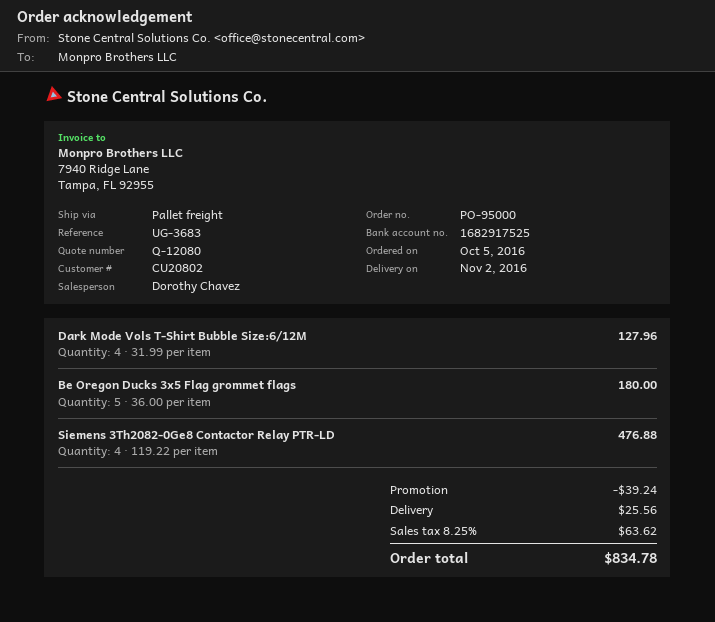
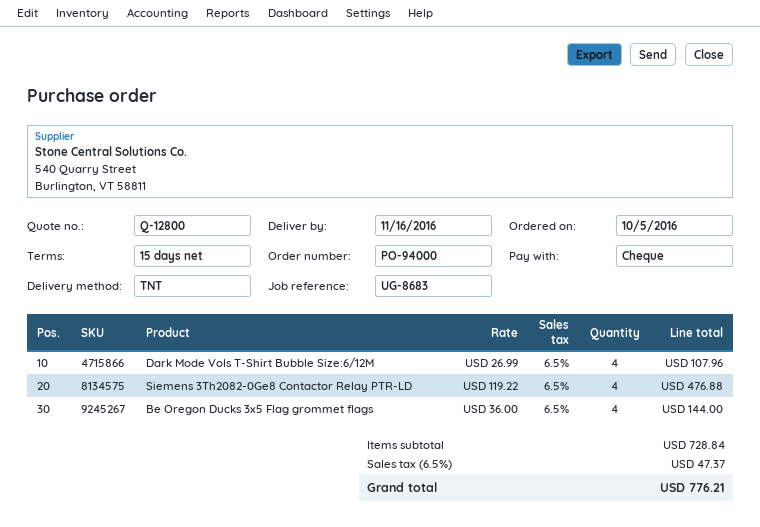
quote number: Q-12080 -> Q-12800
order number: PO-95000 -> PO-94000
delivery date: 2016-11-02 -> 2016-11-16
reference: UG-3683 -> UG-8683
shipping method: pallet freight -> TNT
Dark Mode Vols T-Shirt Bubble Size:6/12M: 4 x 31.99 = 127.96 -> 4 x 26.99 = 107.96
Be Oregon Ducks 3x5 Flag grommet flags: 5 x 36.00 = 180.00 -> 4 x 36.00 = 144.00
discount: 39.24 -> none
shipping: 25.56 -> none
tax: 8.25% = 63.62 -> 6.5% = 47.37
total: 834.78 -> 776.21

